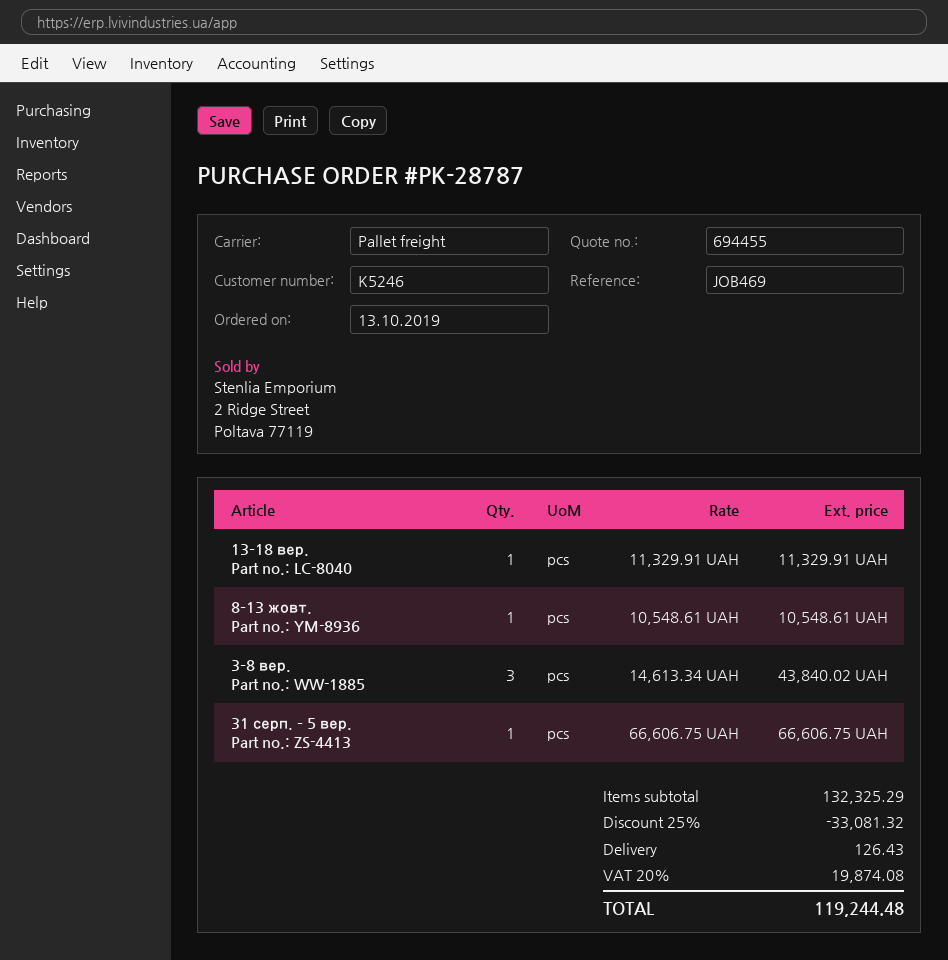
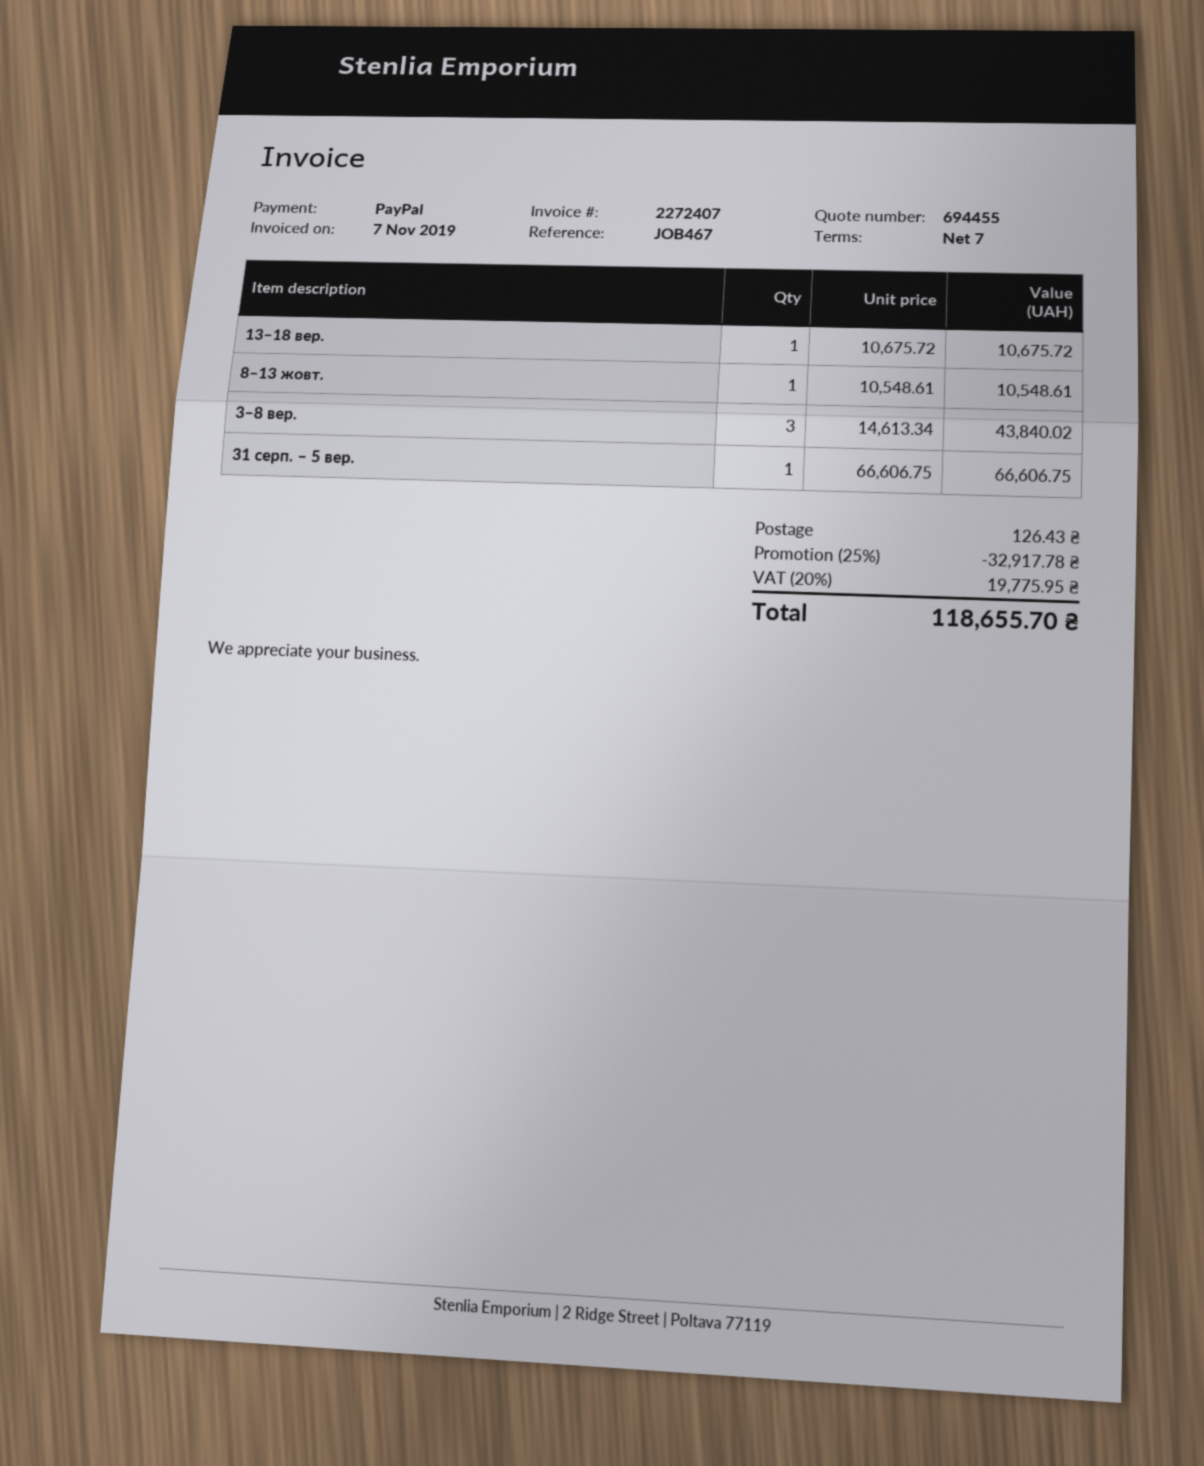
reference: JOB469 -> JOB467
13–18 вер.: 1 x 11329.91 = 11329.91 -> 1 x 10675.72 = 10675.72
discount: 25% = 33081.32 -> 25% = 32917.78
tax: 20% = 19874.08 -> 20% = 19775.95
total: 119244.48 -> 118655.70

